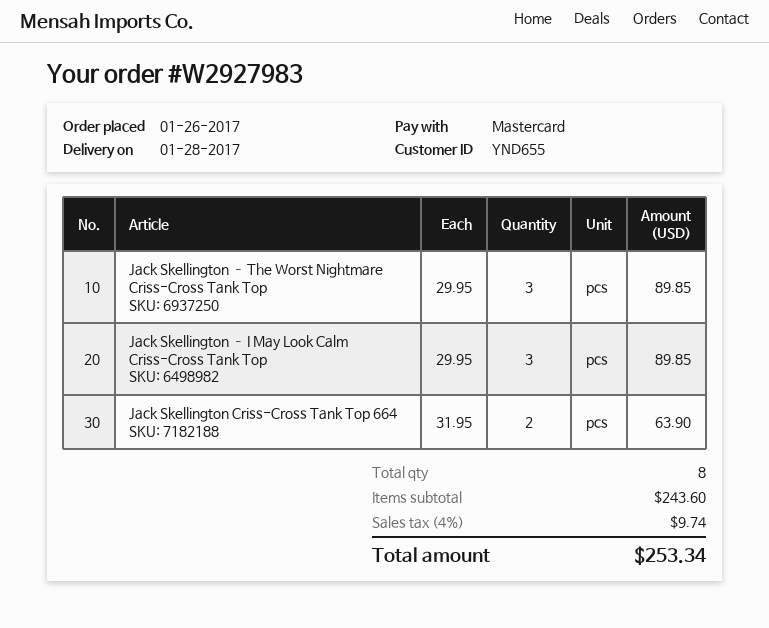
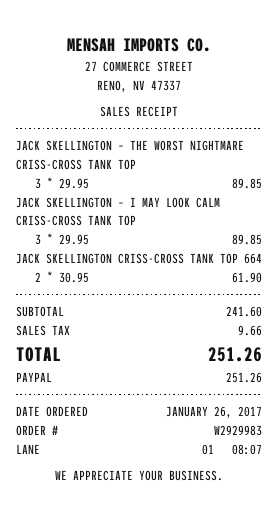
order number: W2927983 -> W2929983
payment method: Mastercard -> PayPal
Jack Skellington Criss-Cross Tank Top 664: 2 x 31.95 = 63.90 -> 2 x 30.95 = 61.90
subtotal: 243.60 -> 241.60
tax: 9.74 -> 9.66
total: 253.34 -> 251.26

